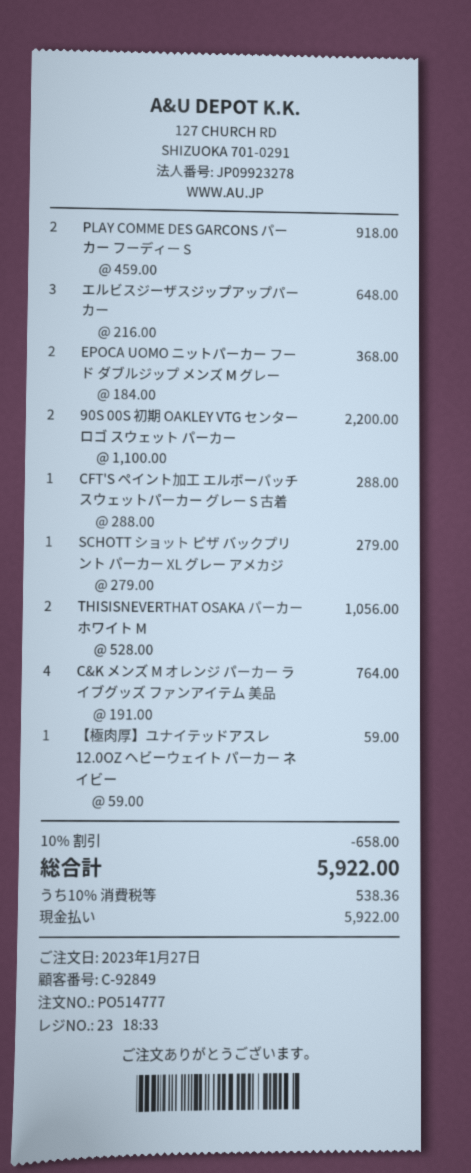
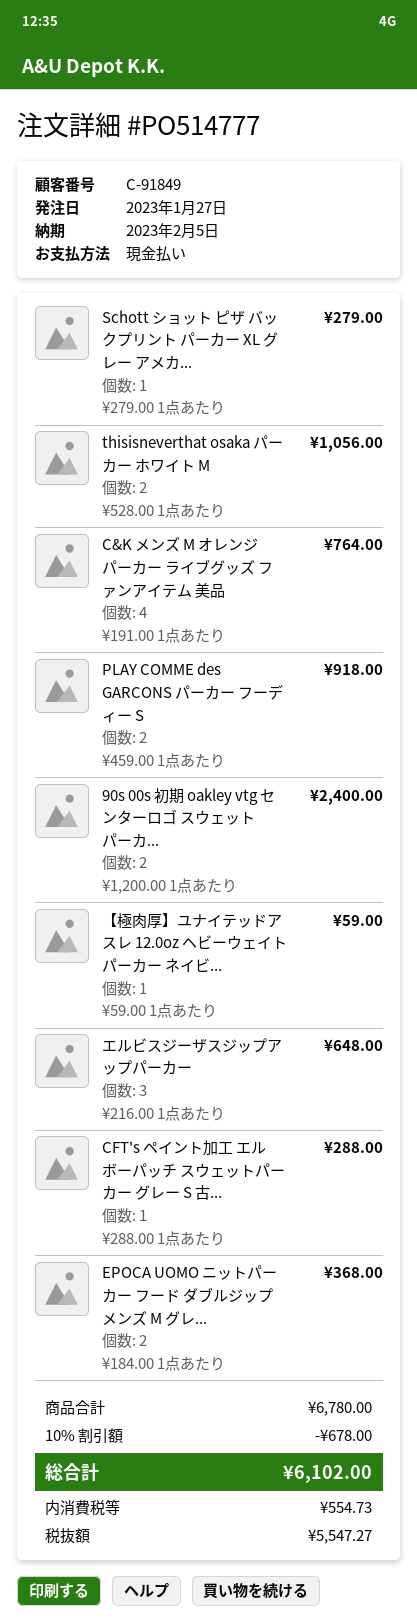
customer number: C-92849 -> C-91849
90S 00S 初期 OAKLEY VTG センターロゴ スウェット パーカー: 2 x 1100.00 = 2200.00 -> 2 x 1200.00 = 2400.00
discount: 10% = 658.00 -> 10% = 678.00
tax: 538.36 -> 554.73
total: 5922.00 -> 6102.00

